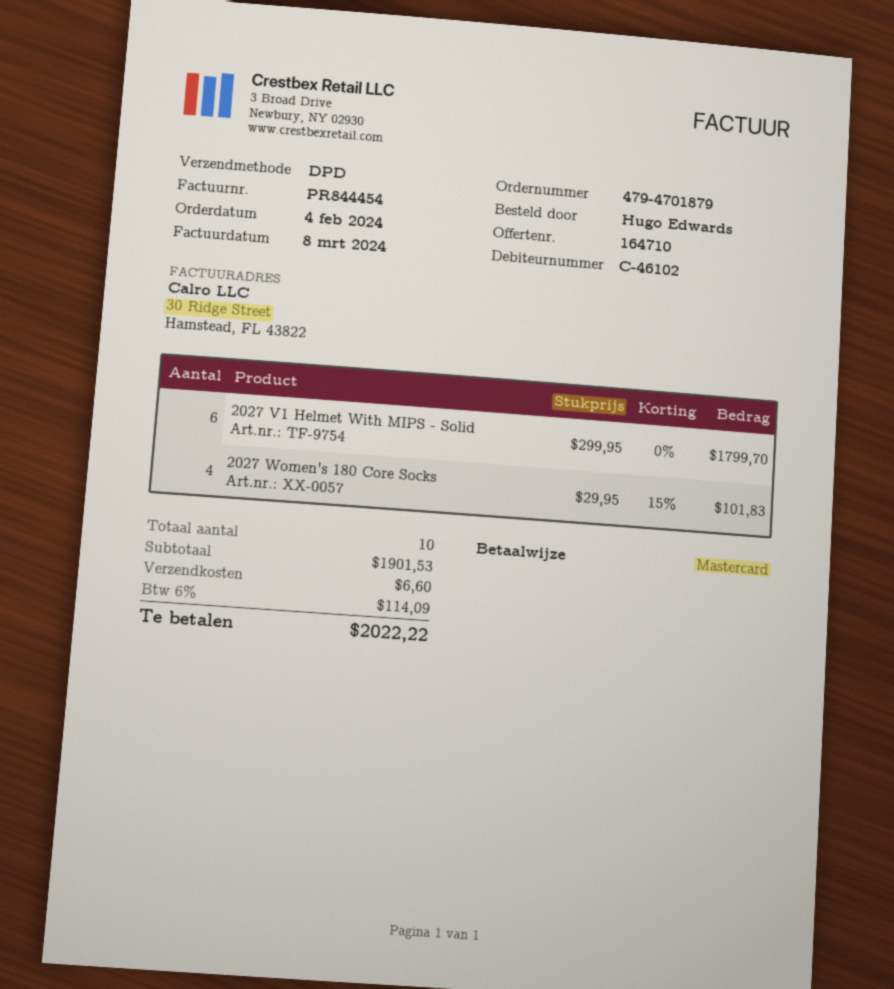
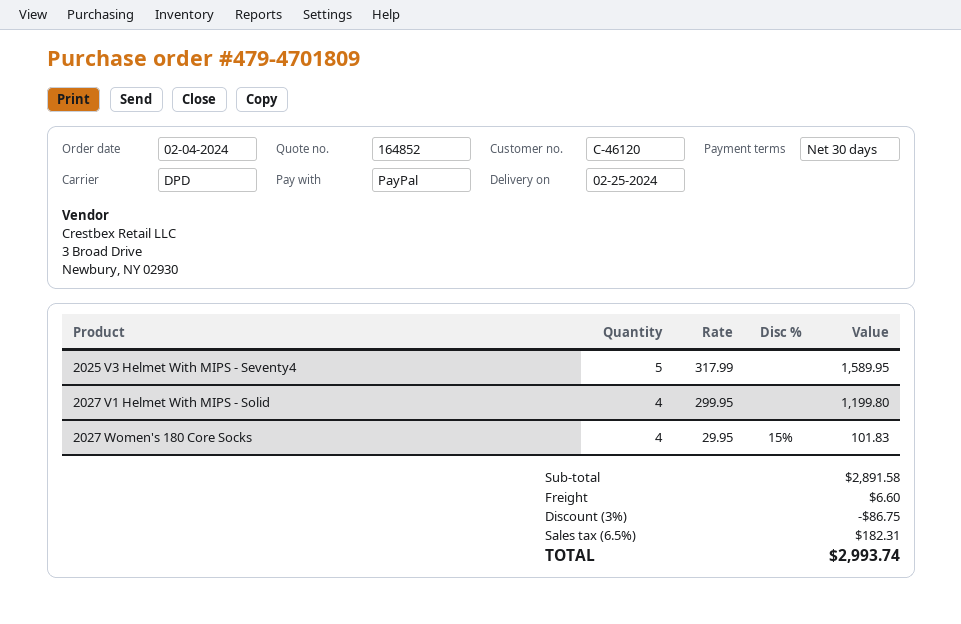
quote number: 164710 -> 164852
order number: 479-4701879 -> 479-4701809
customer number: C-46102 -> C-46120
payment method: Mastercard -> PayPal
2027 V1 Helmet With MIPS - Solid: 6 x 299.95 = 1799.70 -> 4 x 299.95 = 1199.80
2025 V3 Helmet With MIPS - Seventy4: none -> 5 x 317.99 = 1589.95
subtotal: 1901.53 -> 2891.58
discount: none -> 3% = 86.75
tax: 6% = 114.09 -> 6.5% = 182.31
total: 2022.22 -> 2993.74

